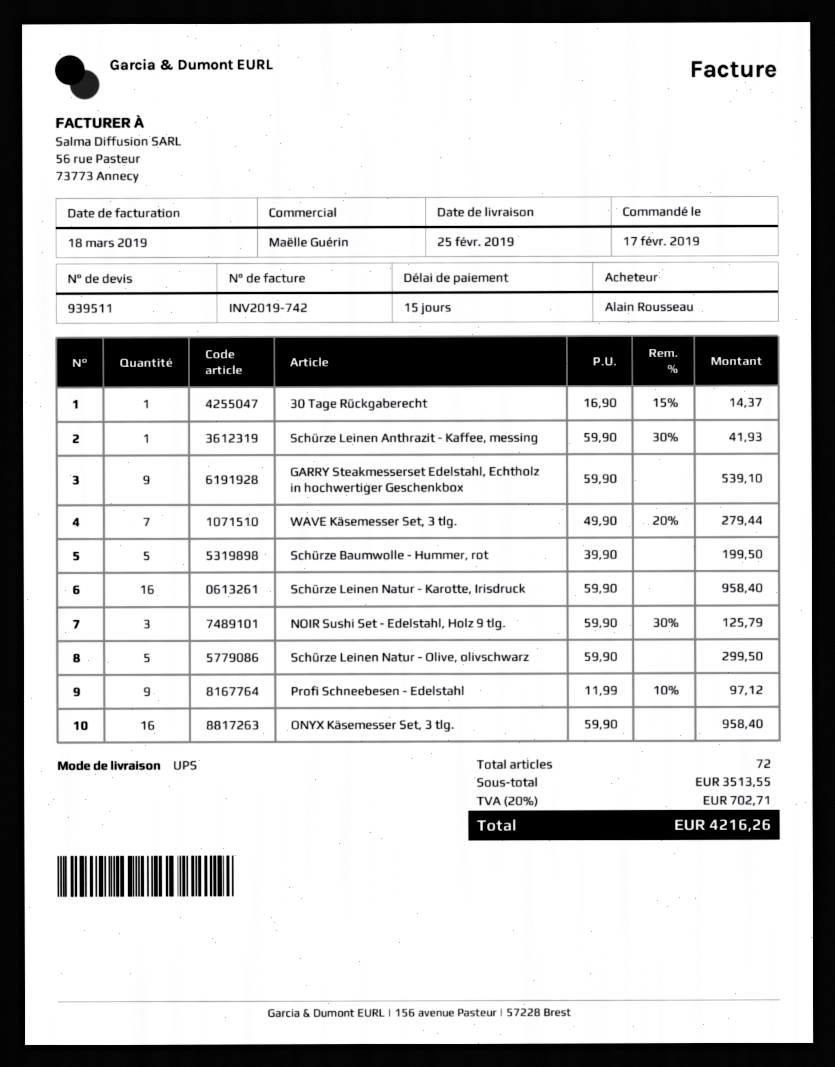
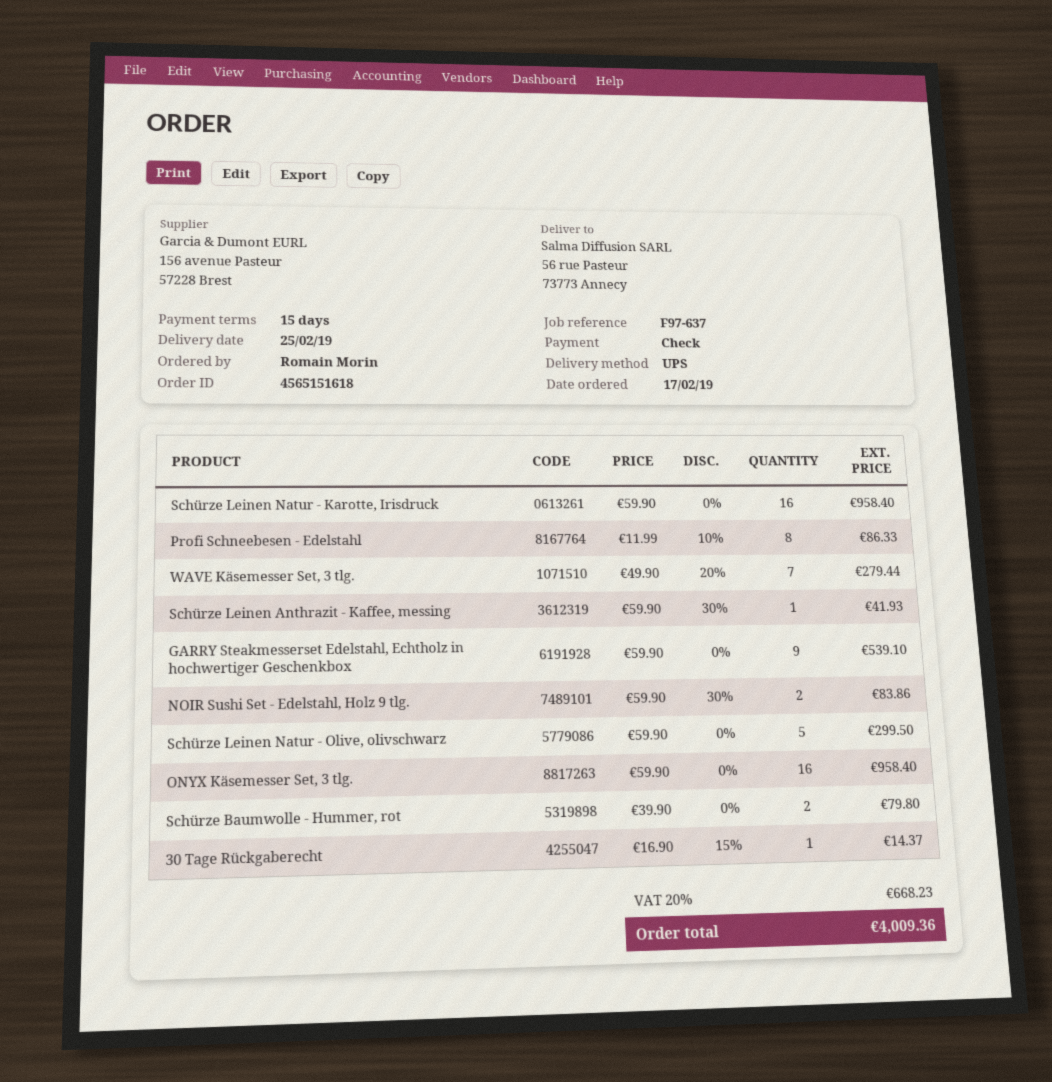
ordered by: Alain Rousseau -> Romain Morin
Schürze Baumwolle - Hummer, rot: 5 x 39.90 = 199.50 -> 2 x 39.90 = 79.80
NOIR Sushi Set - Edelstahl, Holz 9 tlg.: 3 x 59.90 - 30% = 125.79 -> 2 x 59.90 - 30% = 83.86
Profi Schneebesen - Edelstahl: 9 x 11.99 - 10% = 97.12 -> 8 x 11.99 - 10% = 86.33
tax: 20% = 702.71 -> 20% = 668.23
total: 4216.26 -> 4009.36

